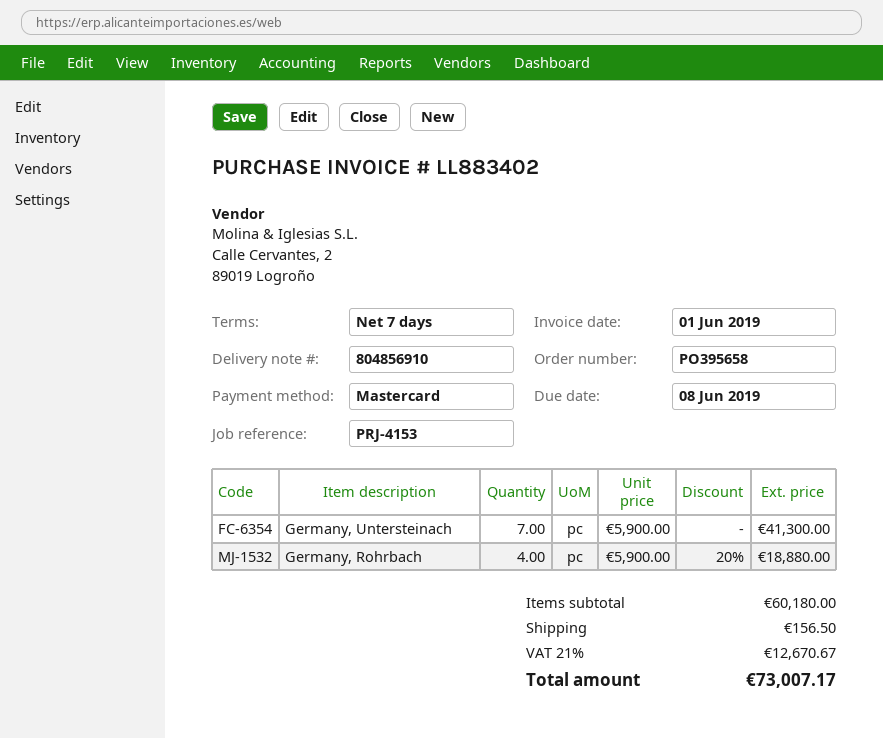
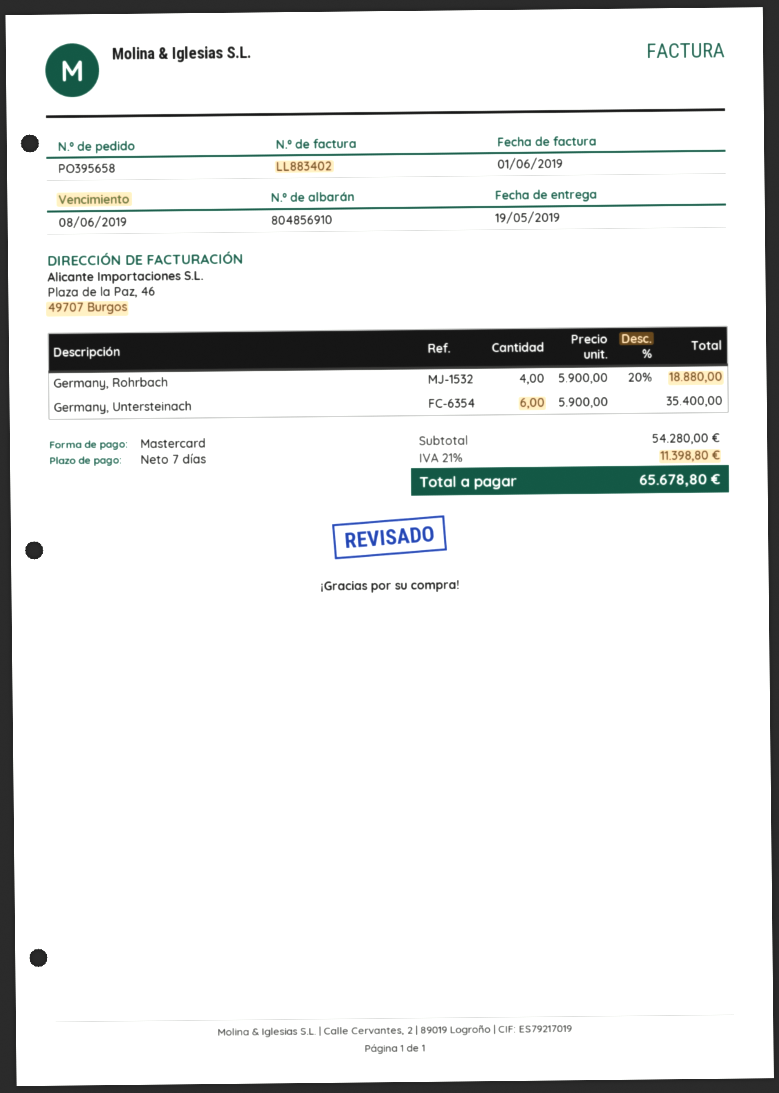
Germany, Untersteinach: 7 x 5900.00 = 41300.00 -> 6 x 5900.00 = 35400.00
subtotal: 60180.00 -> 54280.00
shipping: 156.50 -> none
tax: 21% = 12670.67 -> 21% = 11398.80
total: 73007.17 -> 65678.80

